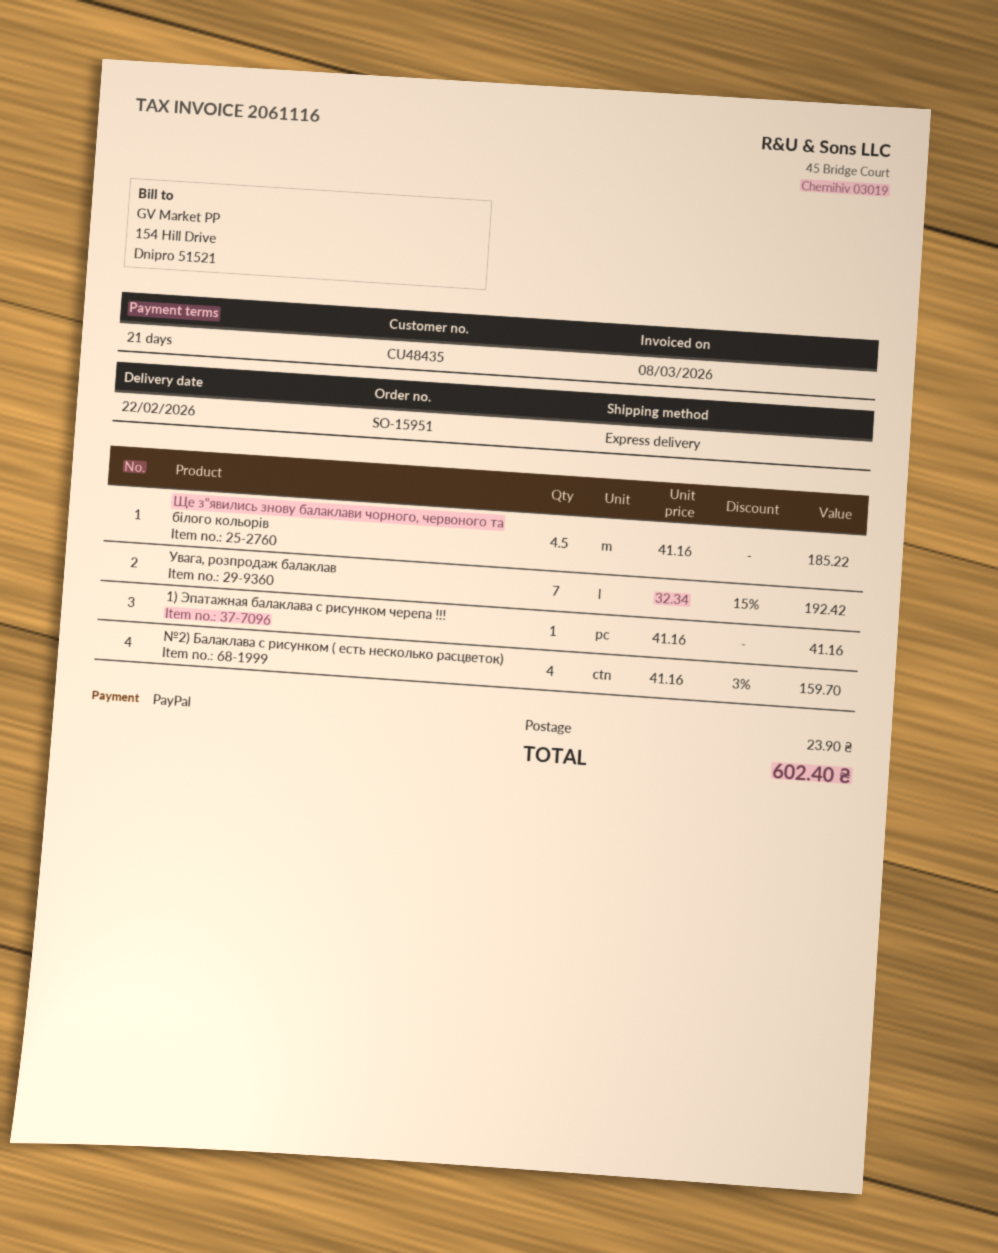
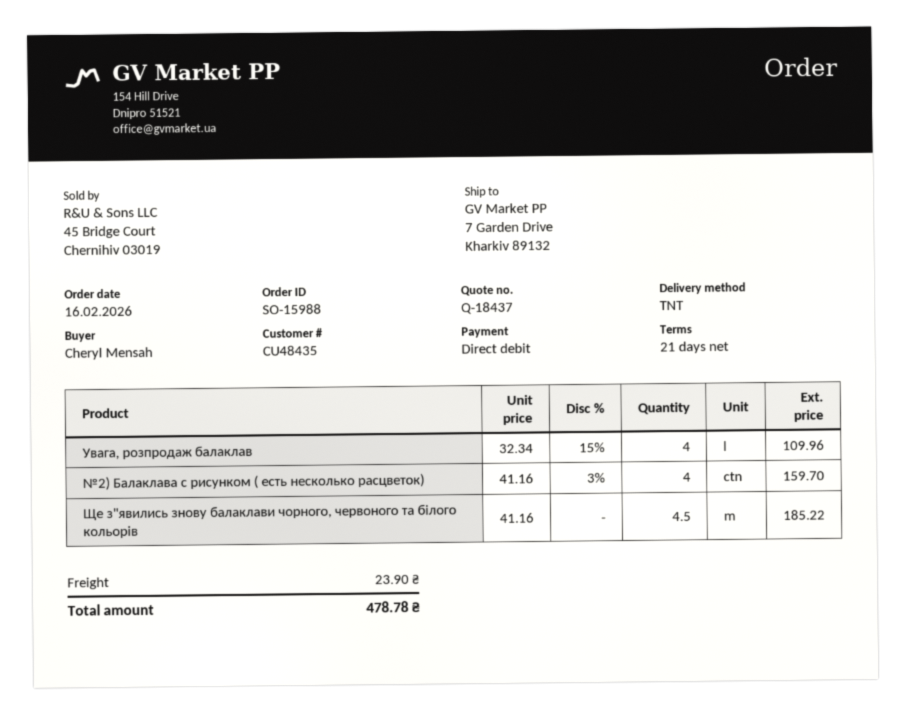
order number: SO-15951 -> SO-15988
payment method: PayPal -> direct debit
shipping method: express -> TNT
Увага, розпродаж балаклав: 7 x 32.34 - 15% = 192.42 -> 4 x 32.34 - 15% = 109.96
1) Эпатажная балаклава с рисунком черепа !!!: 1 x 41.16 = 41.16 -> none
total: 602.40 -> 478.78

